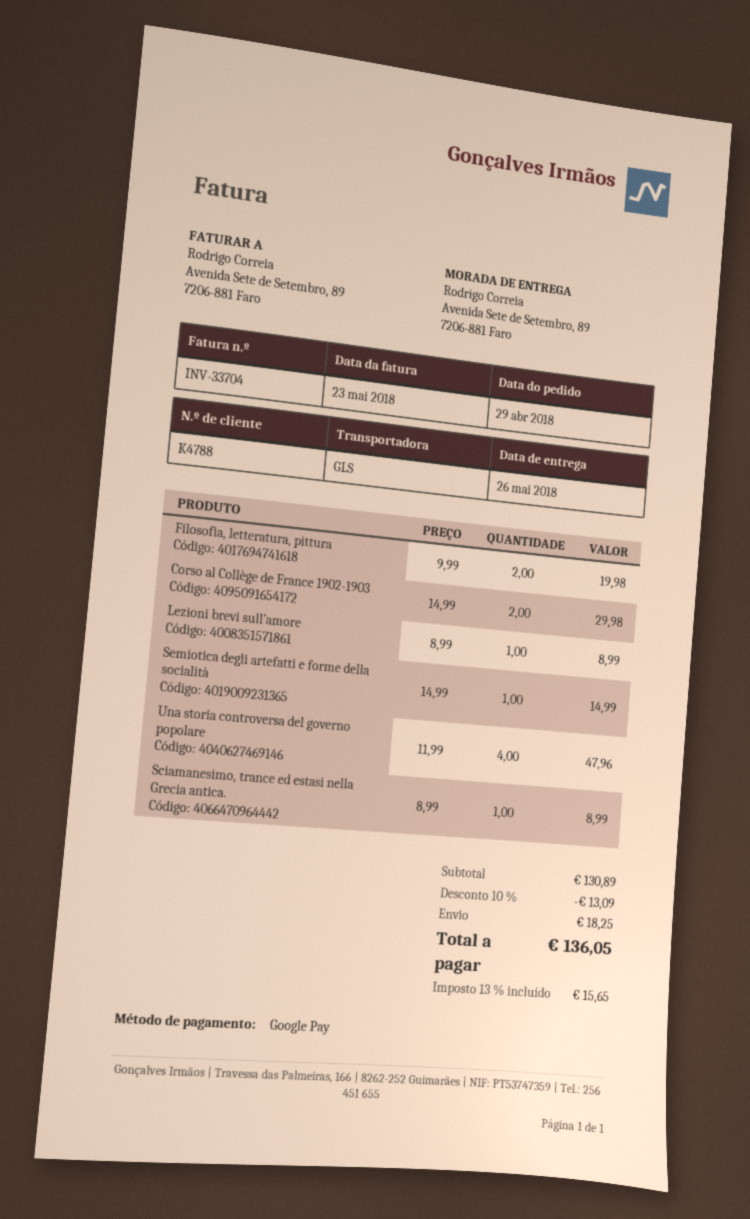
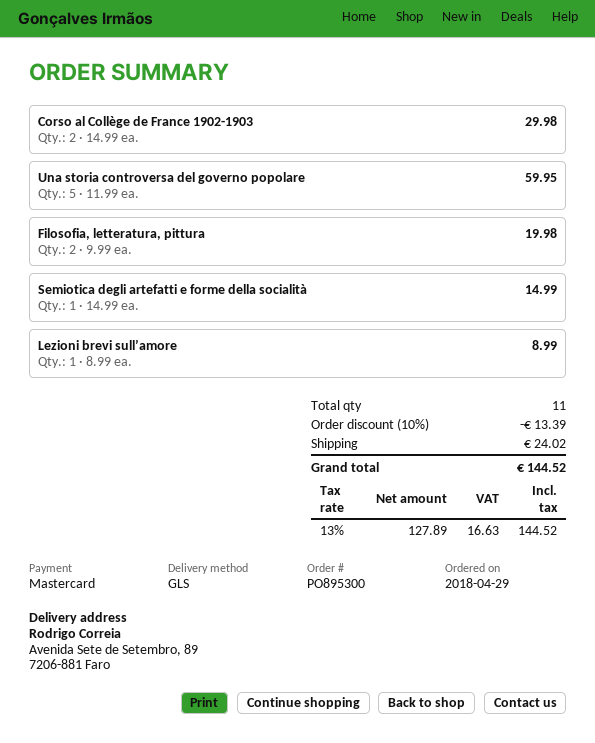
payment method: Google Pay -> Mastercard
Una storia controversa del governo popolare: 4 x 11.99 = 47.96 -> 5 x 11.99 = 59.95
Sciamanesimo, trance ed estasi nella Grecia antica.: 1 x 8.99 = 8.99 -> none
discount: 10% = 13.09 -> 10% = 13.39
shipping: 18.25 -> 24.02
tax: 13% = 15.65 -> 13% = 16.63
total: 136.05 -> 144.52

